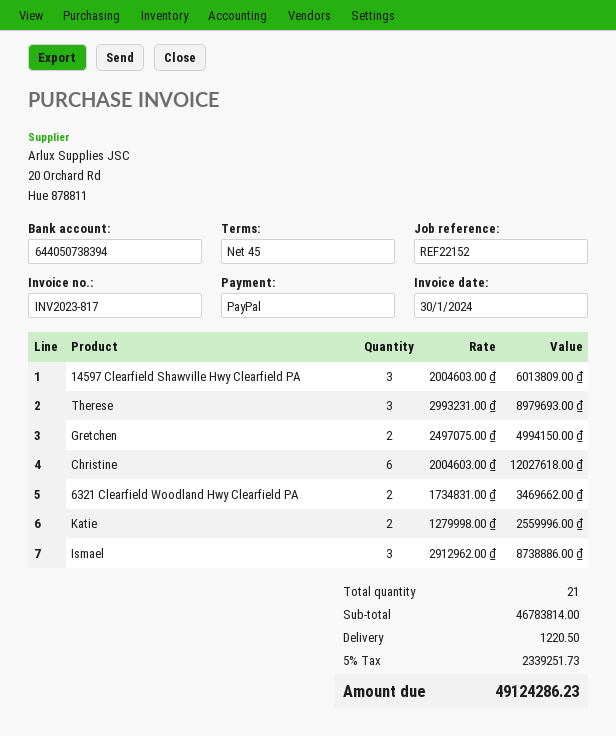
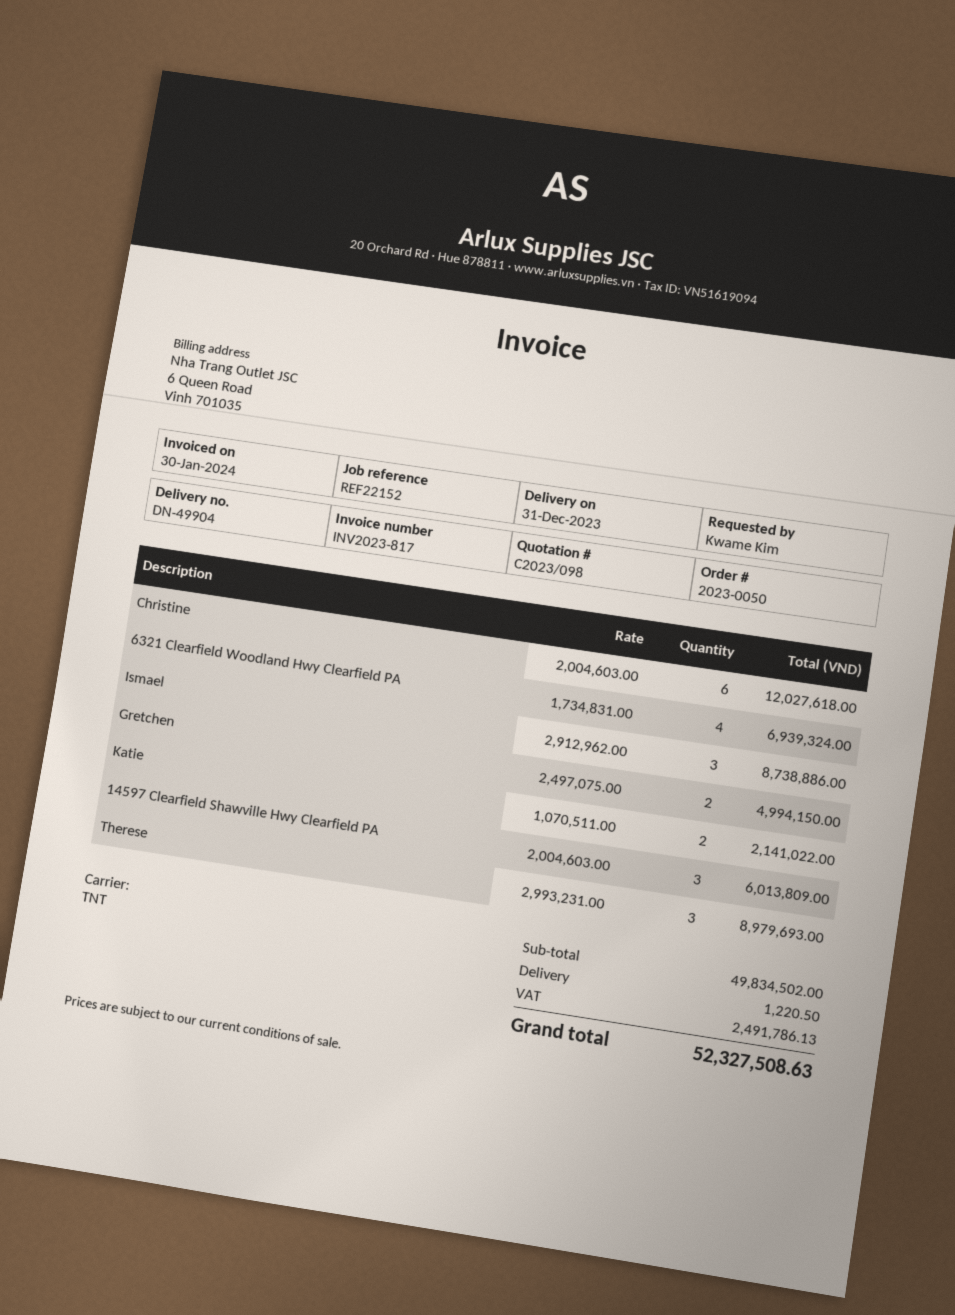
6321 Clearfield Woodland Hwy Clearfield PA: 2 x 1734831.00 = 3469662.00 -> 4 x 1734831.00 = 6939324.00
Katie: 2 x 1279998.00 = 2559996.00 -> 2 x 1070511.00 = 2141022.00
subtotal: 46783814.00 -> 49834502.00
tax: 2339251.73 -> 2491786.13
total: 49124286.23 -> 52327508.63

